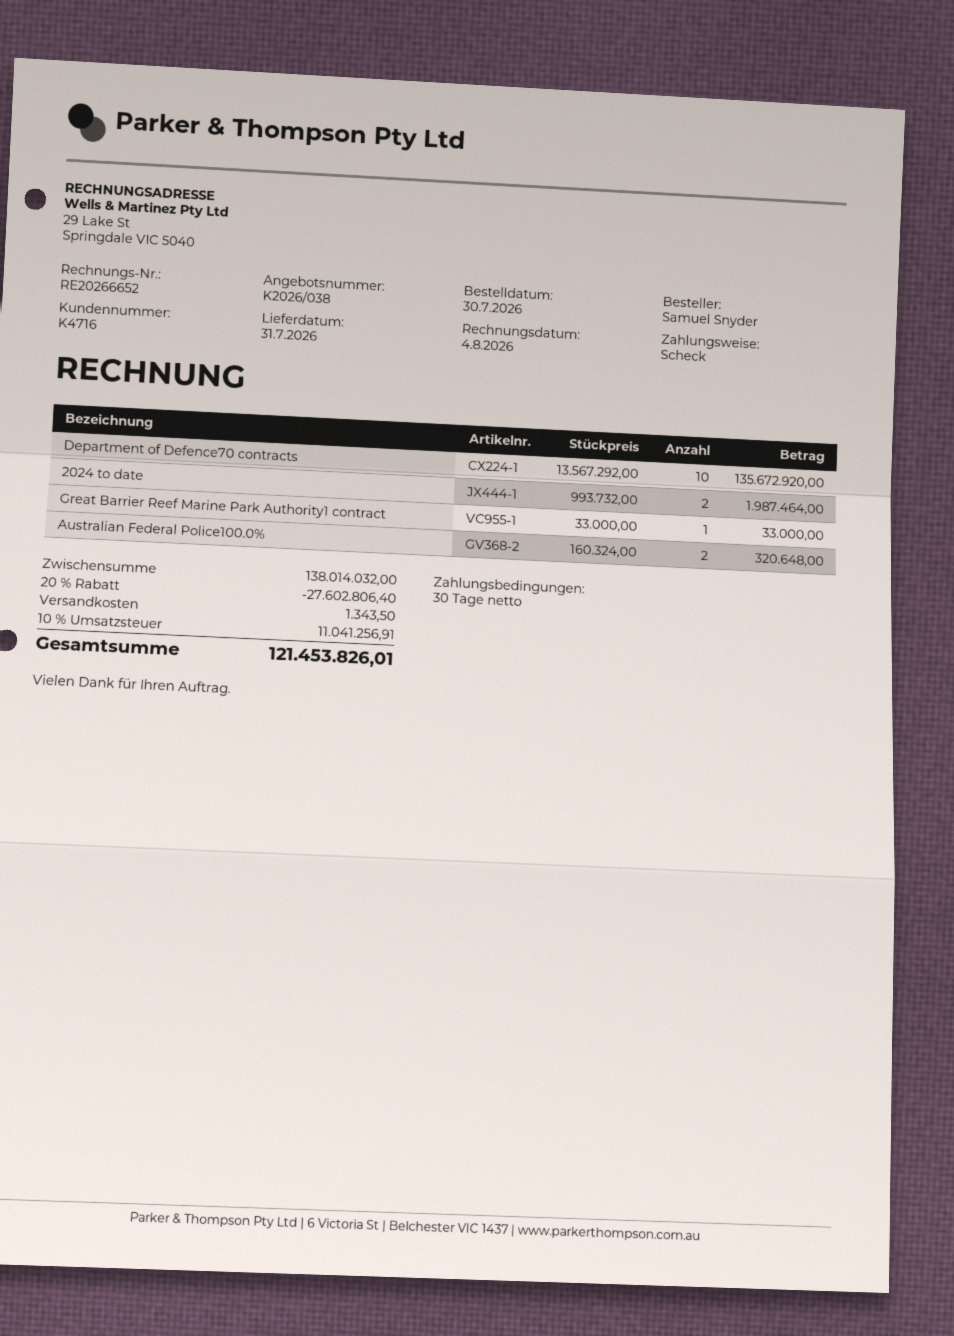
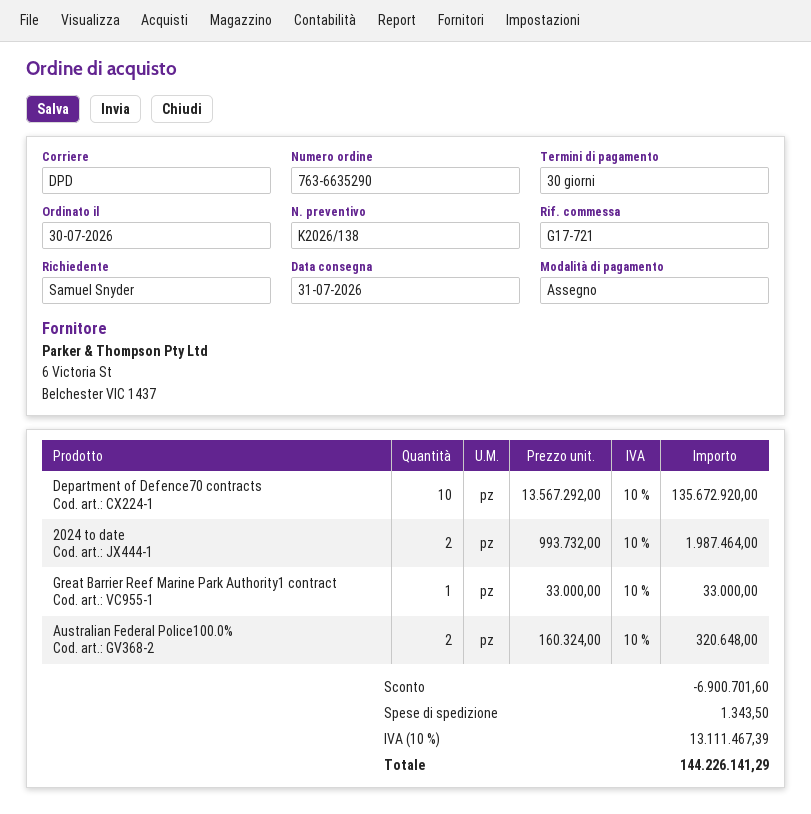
quote number: K2026/038 -> K2026/138
discount: 27602806.40 -> 6900701.60
tax: 10% = 11041256.91 -> 10% = 13111467.39
total: 121453826.01 -> 144226141.29

